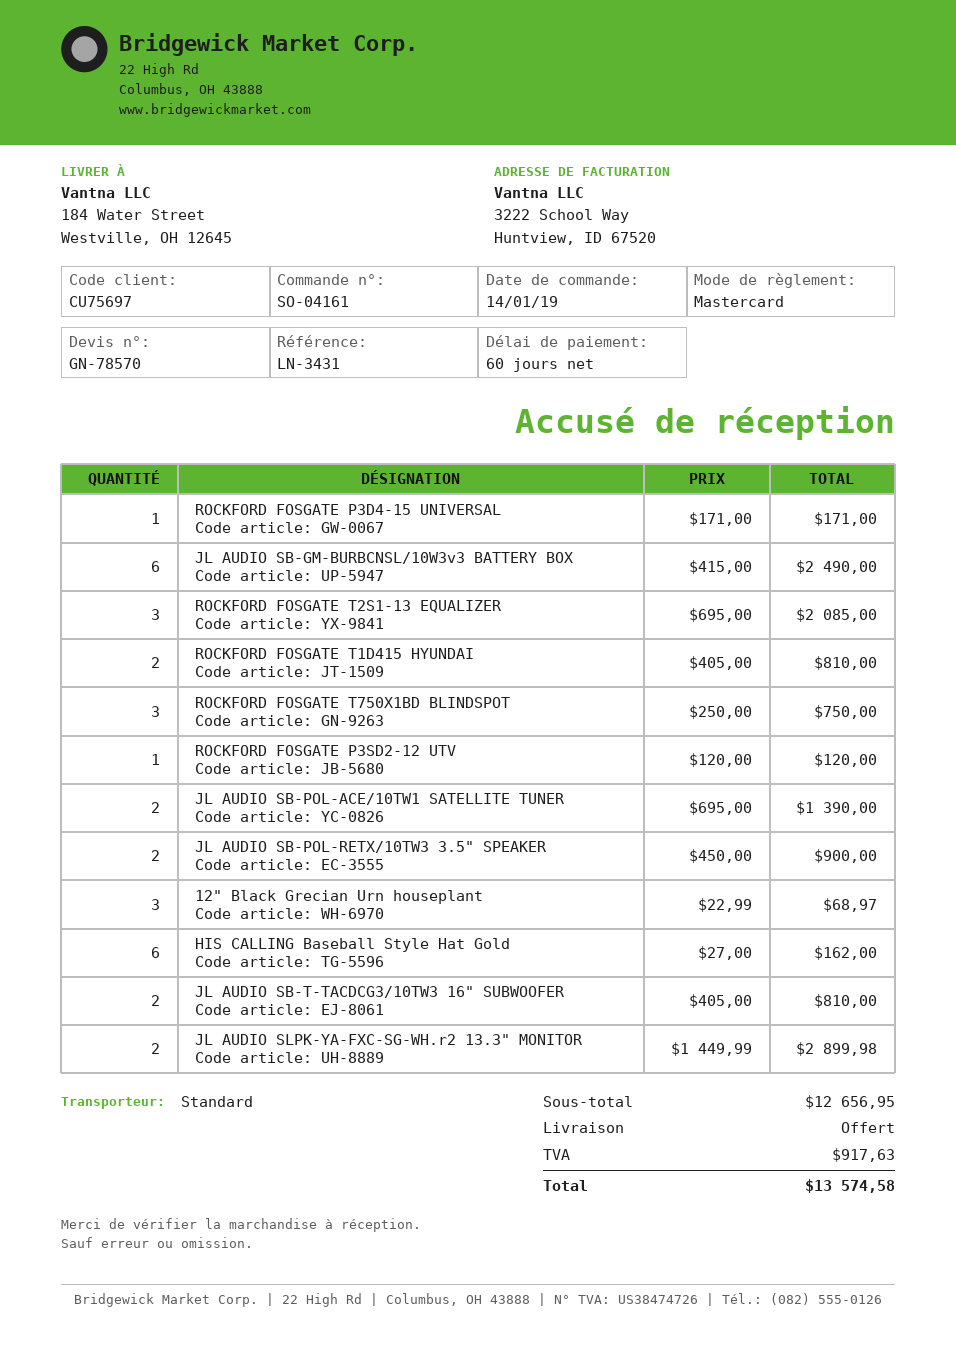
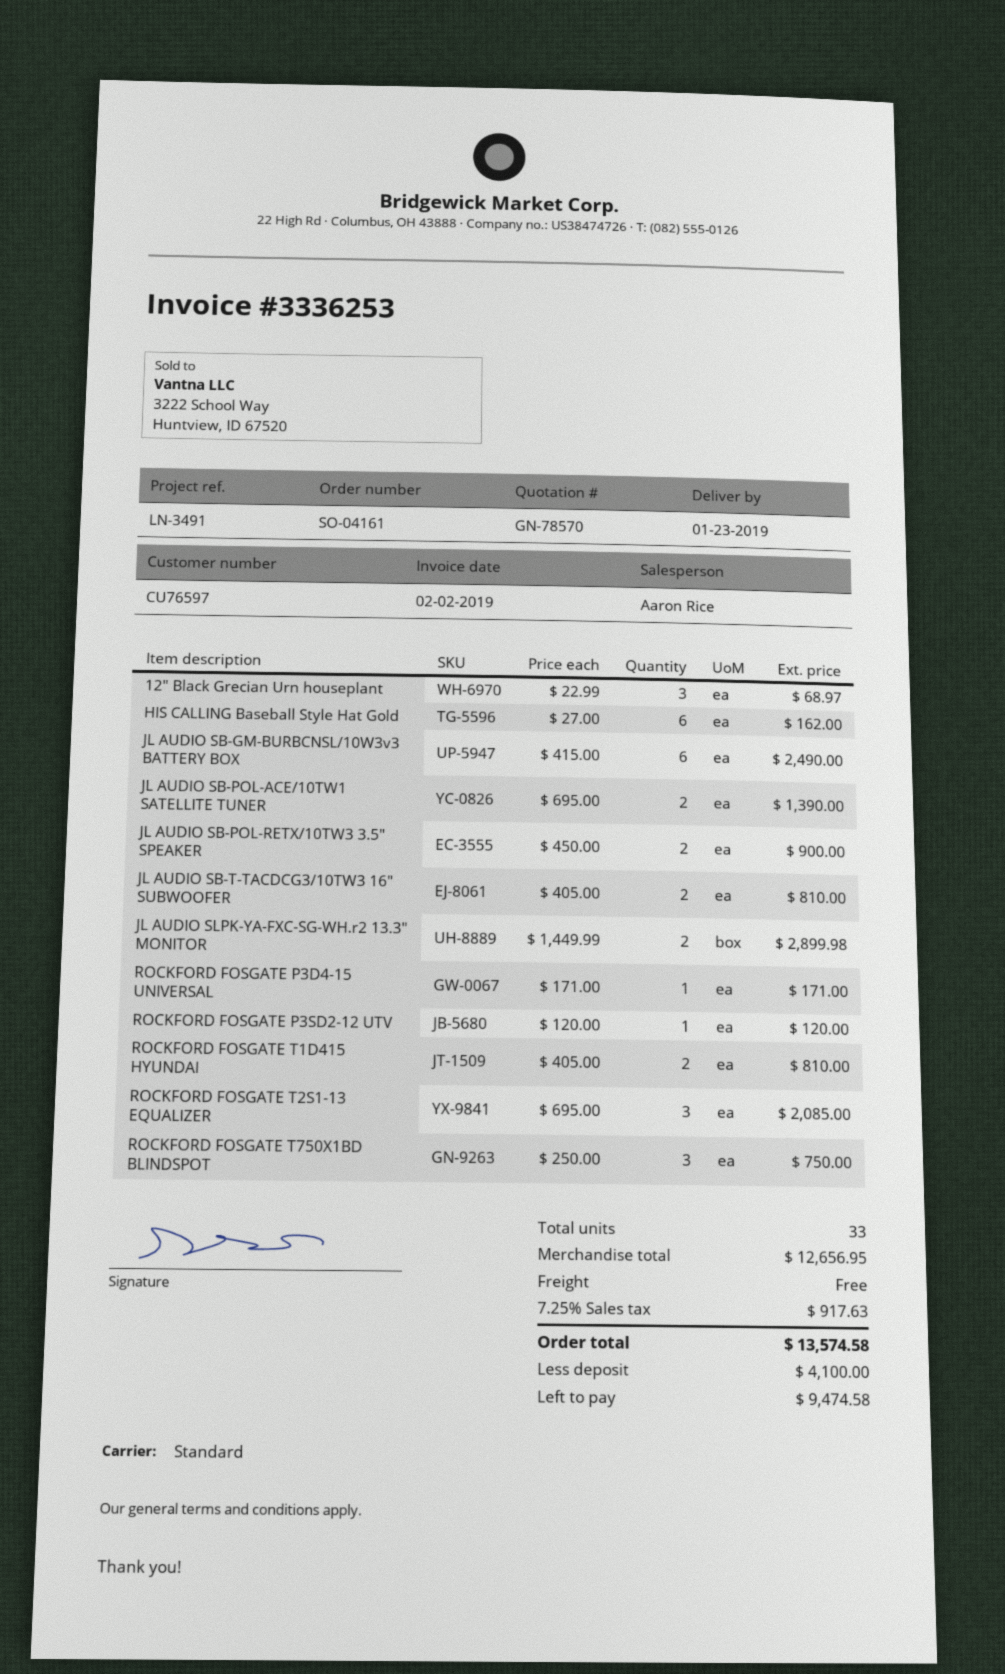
customer number: CU75697 -> CU76597
reference: LN-3431 -> LN-3491

